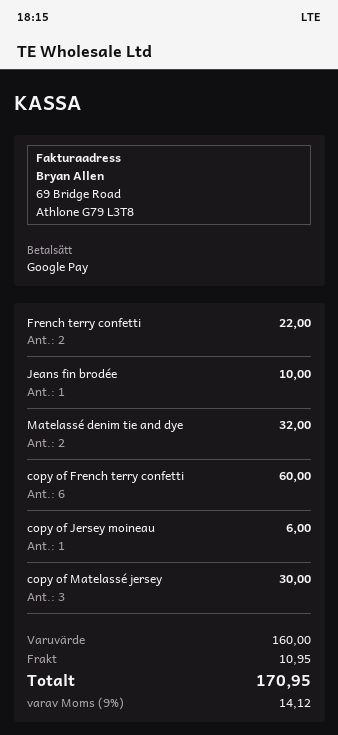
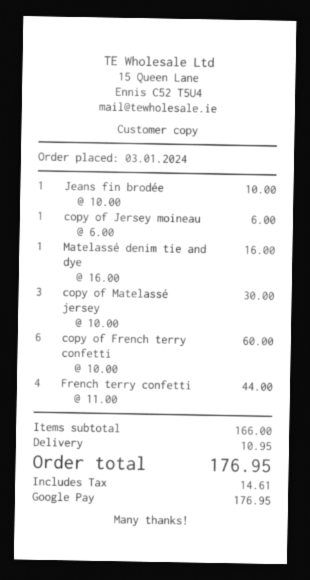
French terry confetti: 2 for 22.00 -> 4 for 44.00
Matelassé denim tie and dye: 2 for 32.00 -> 1 for 16.00
subtotal: 160.00 -> 166.00
tax: 14.12 -> 14.61
total: 170.95 -> 176.95

